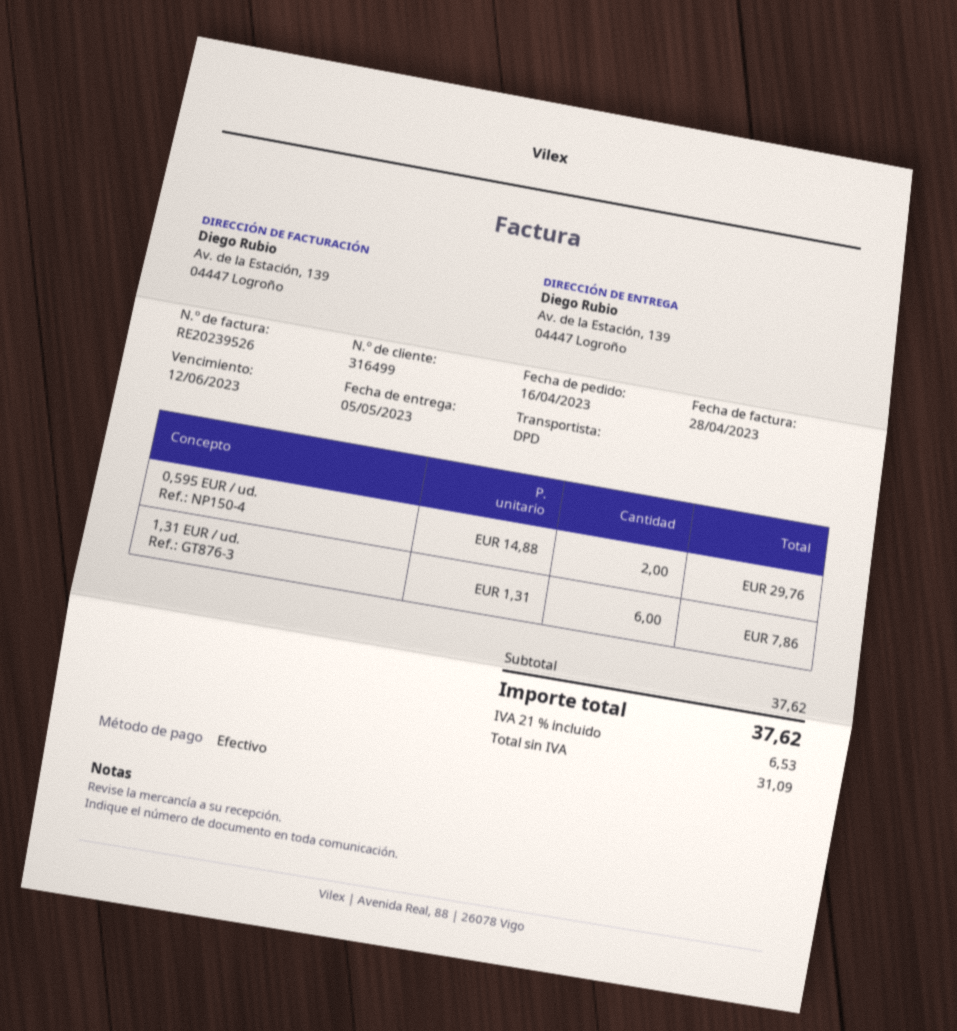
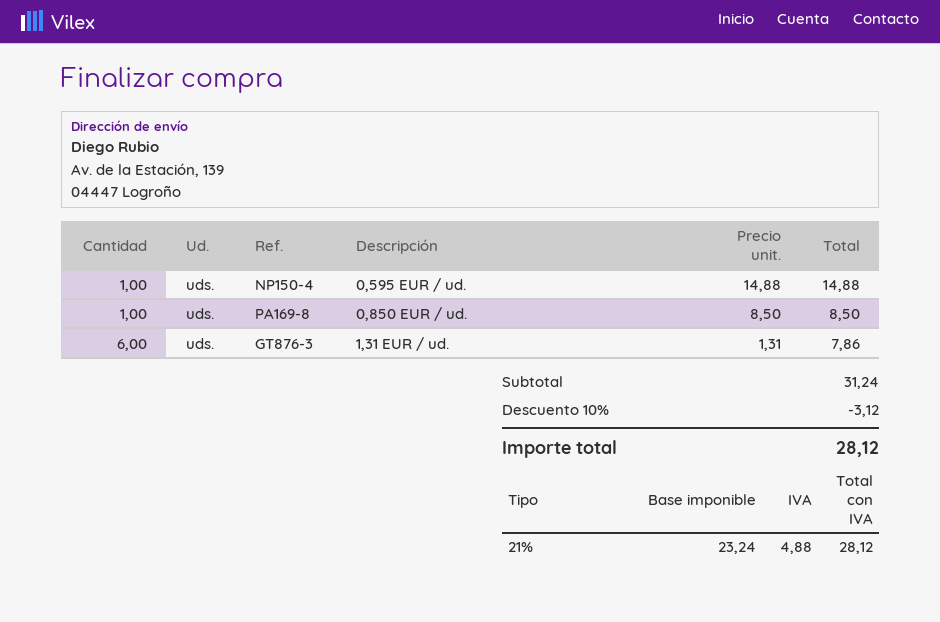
0,595 EUR / ud.: 2 x 14.88 = 29.76 -> 1 x 14.88 = 14.88
0,850 EUR / ud.: none -> 1 x 8.50 = 8.50
subtotal: 37.62 -> 31.24
discount: none -> 10% = 3.12
net: 31.09 -> 23.24
tax: 21% = 6.53 -> 21% = 4.88
total: 37.62 -> 28.12

